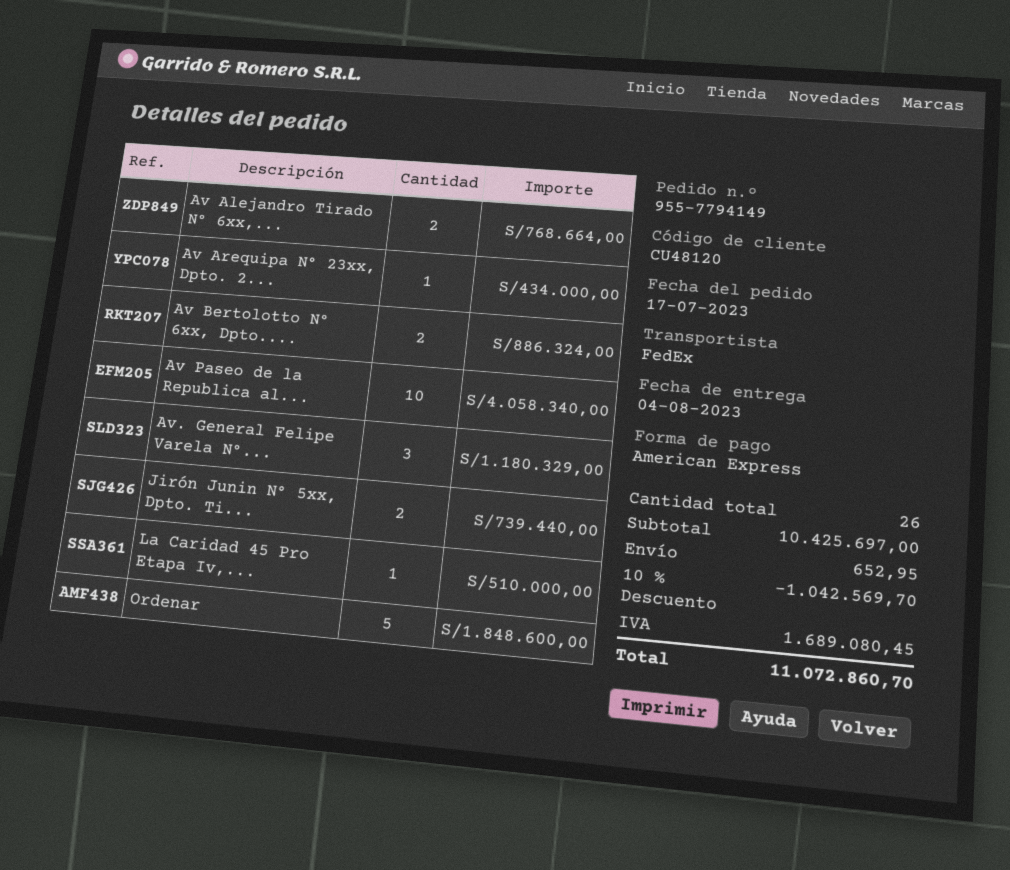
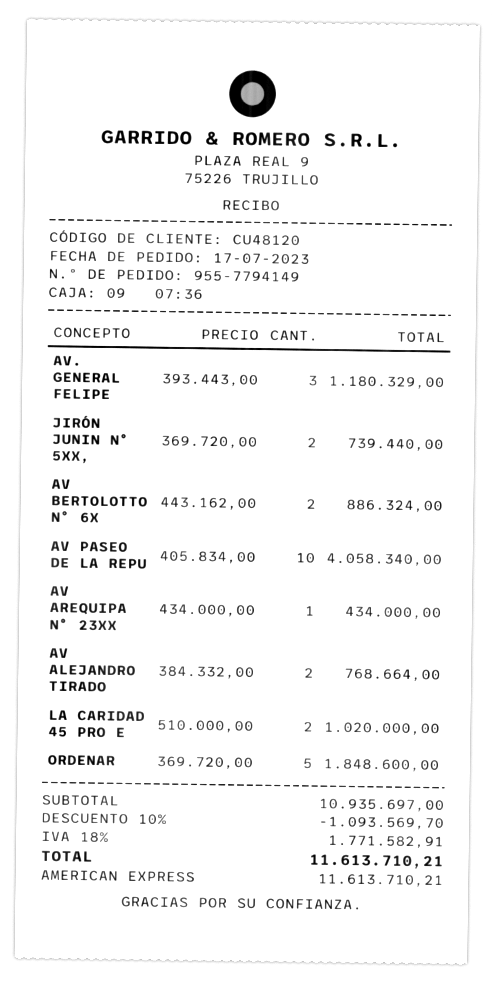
La Caridad 45 Pro Etapa Iv,...: 1 for 510000.00 -> 2 for 1020000.00
subtotal: 10425697.00 -> 10935697.00
discount: 10% = 1042569.70 -> 10% = 1093569.70
shipping: 652.95 -> none
tax: 1689080.45 -> 1771582.91
total: 11072860.70 -> 11613710.21

